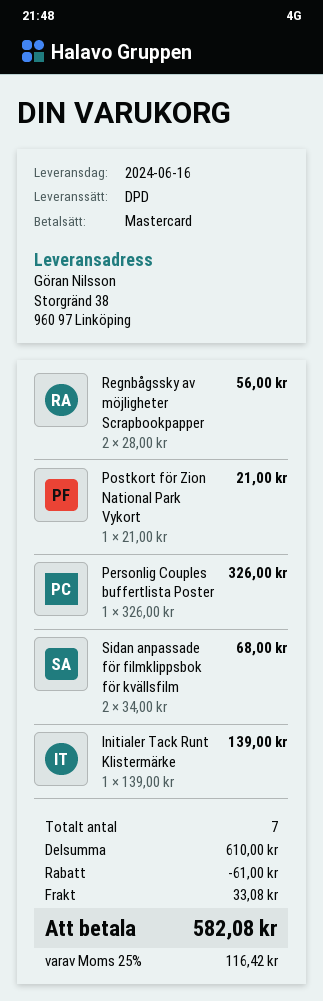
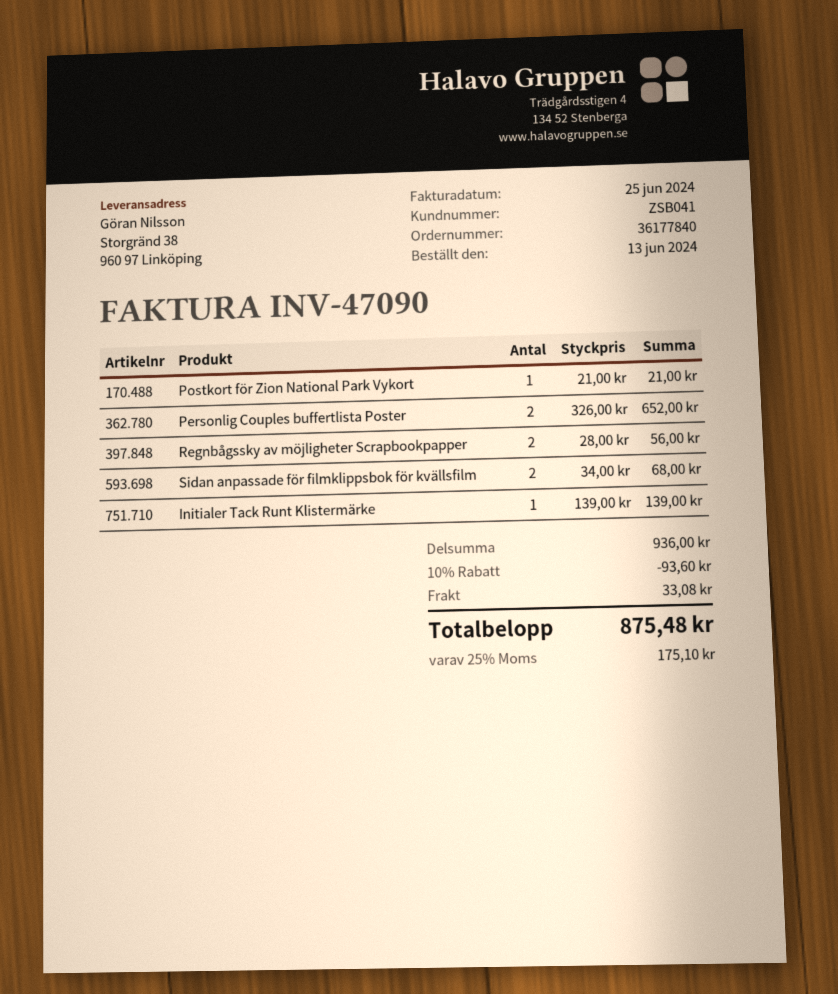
Personlig Couples buffertlista Poster: 1 x 326.00 = 326.00 -> 2 x 326.00 = 652.00
subtotal: 610.00 -> 936.00
discount: 61.00 -> 93.60
tax: 25% = 116.42 -> 25% = 175.10
total: 582.08 -> 875.48

